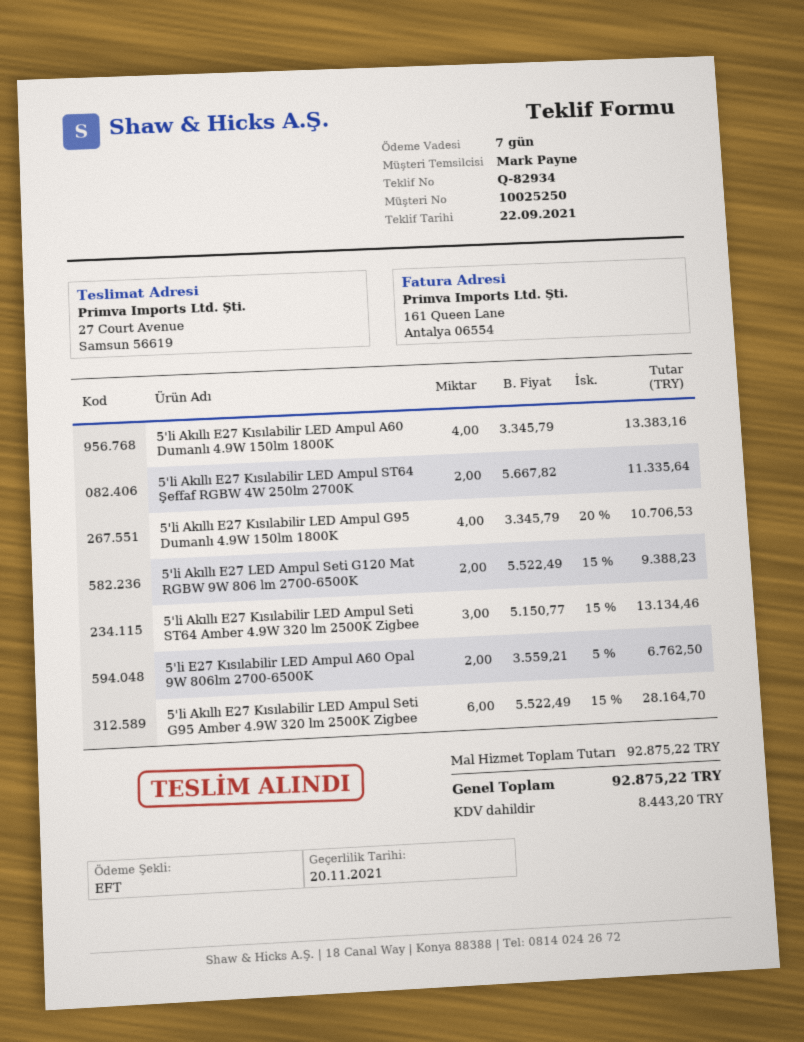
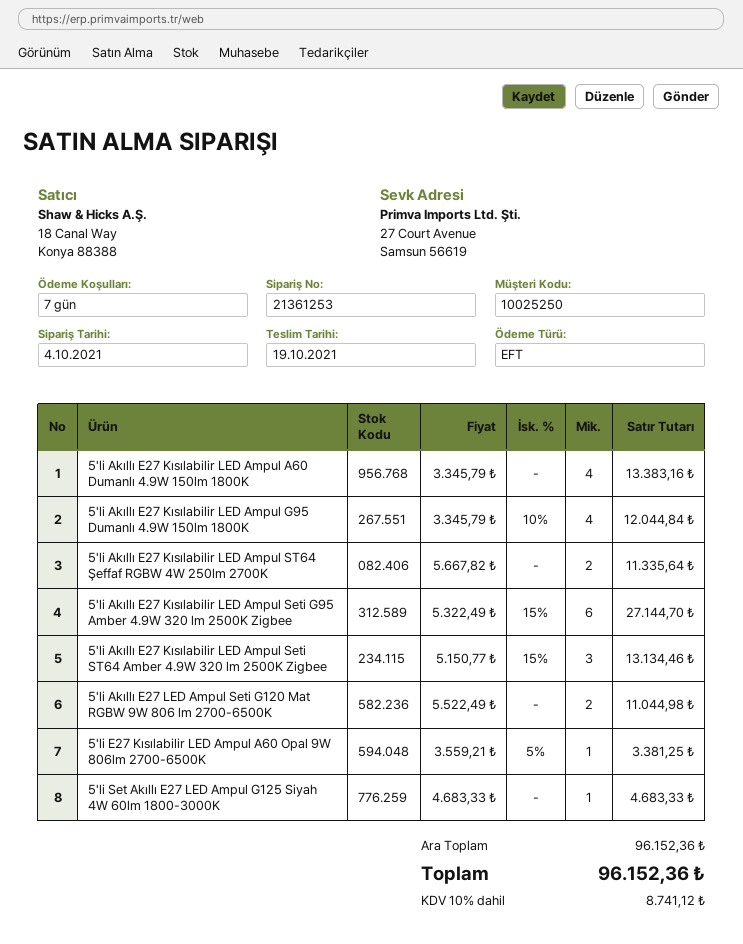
5'li Akıllı E27 Kısılabilir LED Ampul G95 Dumanlı 4.9W 150lm 1800K: 4 x 3345.79 - 20% = 10706.53 -> 4 x 3345.79 - 10% = 12044.84
5'li Akıllı E27 LED Ampul Seti G120 Mat RGBW 9W 806 lm 2700-6500K: 2 x 5522.49 - 15% = 9388.23 -> 2 x 5522.49 = 11044.98
5'li E27 Kısılabilir LED Ampul A60 Opal 9W 806lm 2700-6500K: 2 x 3559.21 - 5% = 6762.50 -> 1 x 3559.21 - 5% = 3381.25
5'li Akıllı E27 Kısılabilir LED Ampul Seti G95 Amber 4.9W 320 lm 2500K Zigbee: 6 x 5522.49 - 15% = 28164.70 -> 6 x 5322.49 - 15% = 27144.70
5'li Set Akıllı E27 LED Ampul G125 Siyah 4W 60lm 1800-3000K: none -> 1 x 4683.33 = 4683.33
subtotal: 92875.22 -> 96152.36
tax: 8443.20 -> 8741.12
total: 92875.22 -> 96152.36

